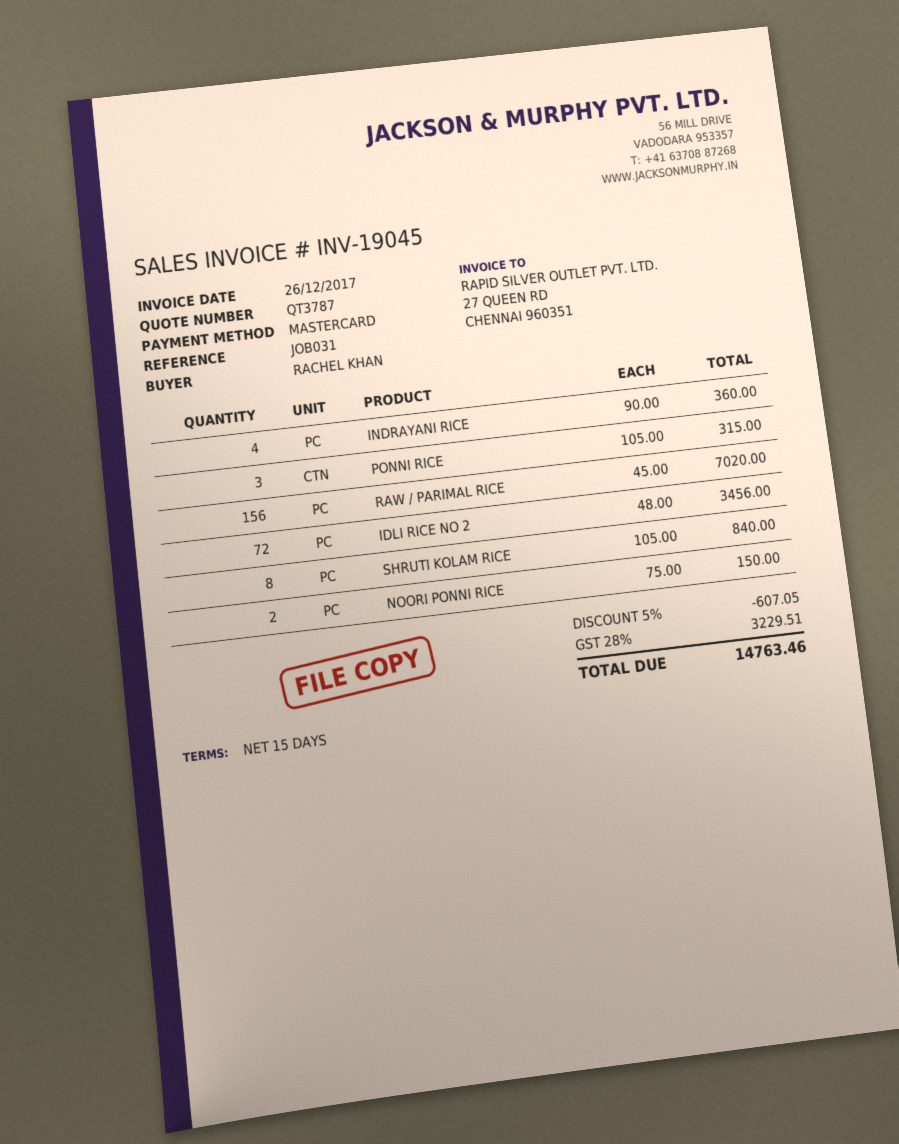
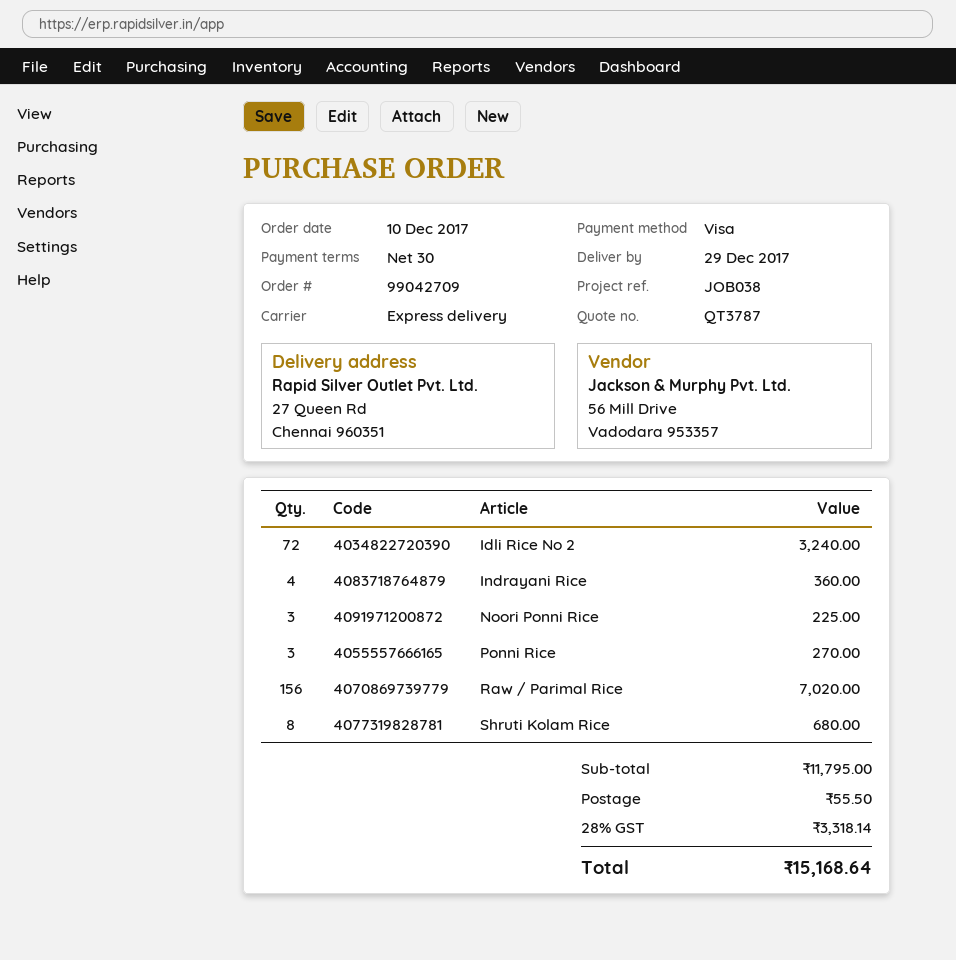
payment terms: 15 days -> 30 days
reference: JOB031 -> JOB038
payment method: Mastercard -> Visa
PONNI RICE: 3 for 315.00 -> 3 for 270.00
IDLI RICE NO 2: 72 for 3456.00 -> 72 for 3240.00
SHRUTI KOLAM RICE: 8 for 840.00 -> 8 for 680.00
NOORI PONNI RICE: 2 for 150.00 -> 3 for 225.00
discount: 5% = 607.05 -> none
shipping: none -> 55.50
tax: 28% = 3229.51 -> 28% = 3318.14
total: 14763.46 -> 15168.64

